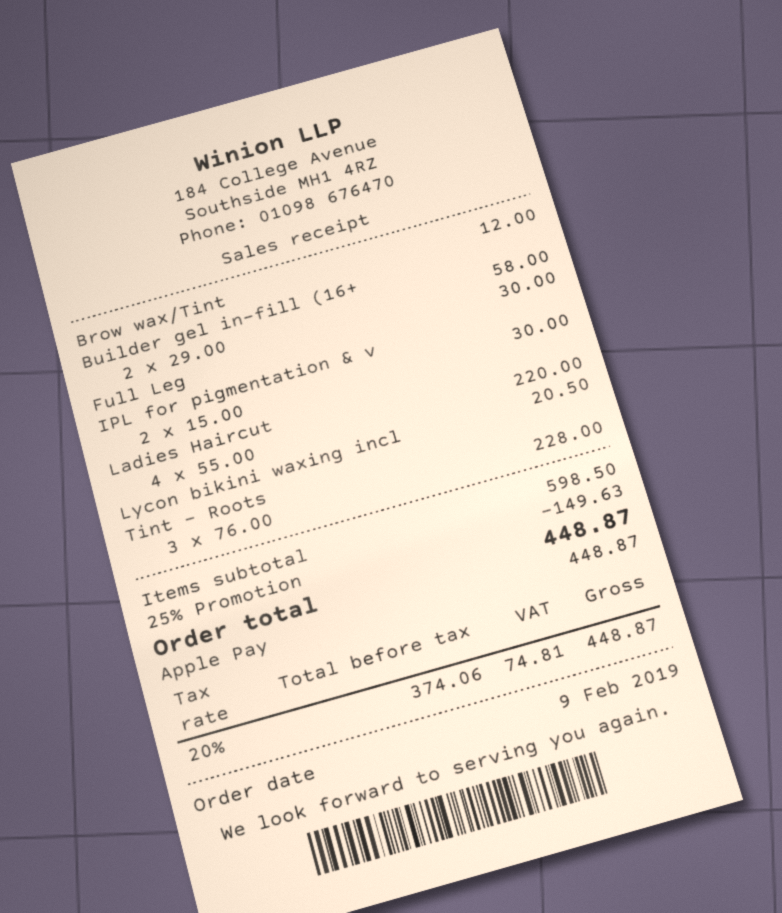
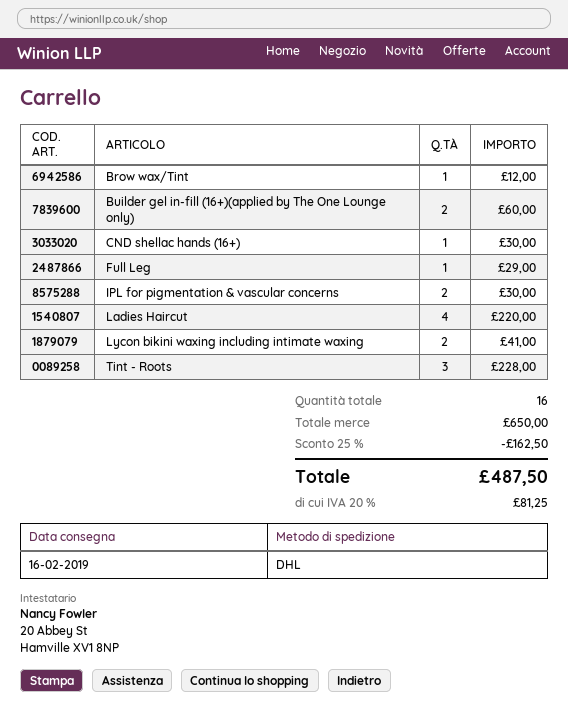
Builder gel in-fill (16+: 2 for 58.00 -> 2 for 60.00
Full Leg: 1 for 30.00 -> 1 for 29.00
Lycon bikini waxing incl: 1 for 20.50 -> 2 for 41.00
CND shellac hands (16+): none -> 1 for 30.00
subtotal: 598.50 -> 650.00
discount: 25% = 149.63 -> 25% = 162.50
tax: 20% = 74.81 -> 20% = 81.25
total: 448.87 -> 487.50

